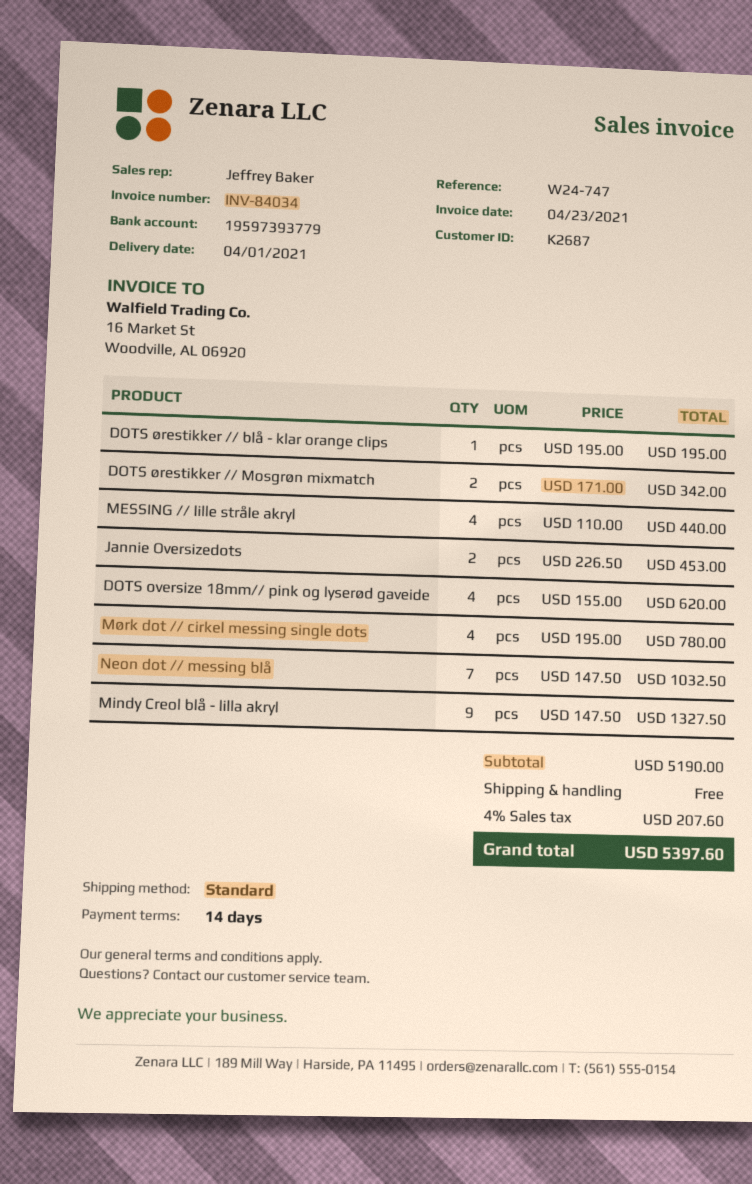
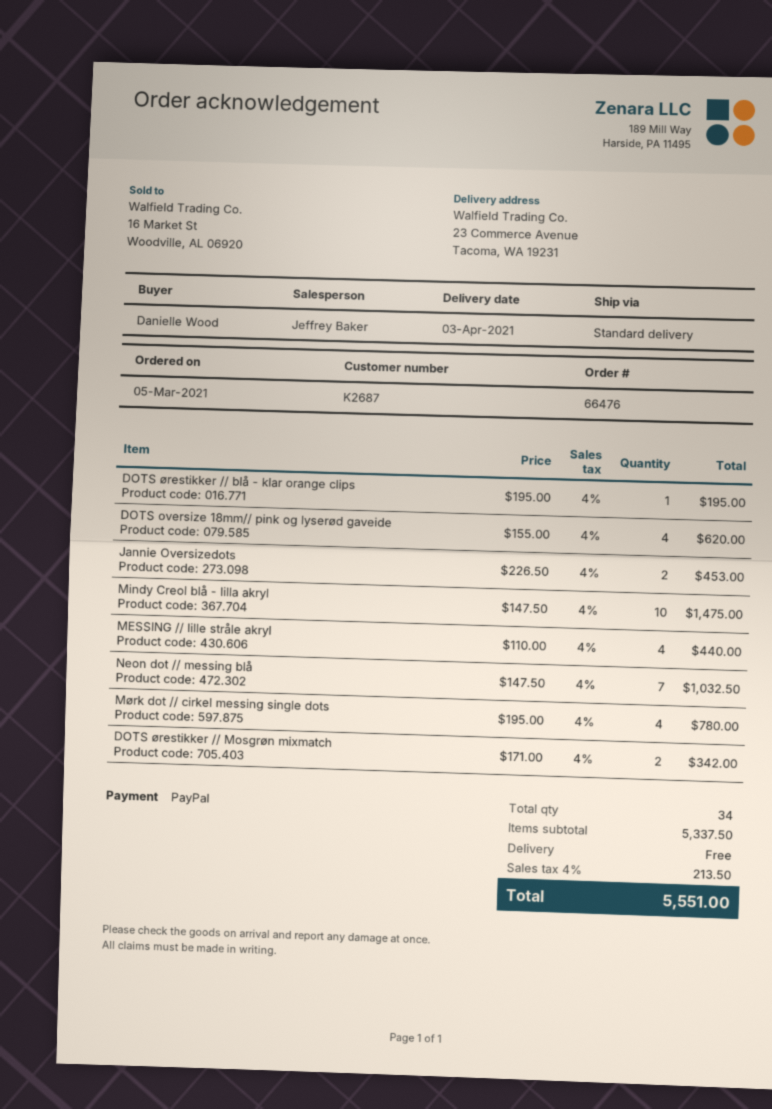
delivery date: 2021-04-01 -> 2021-04-03
Mindy Creol blå - lilla akryl: 9 x 147.50 = 1327.50 -> 10 x 147.50 = 1475.00
subtotal: 5190.00 -> 5337.50
tax: 4% = 207.60 -> 4% = 213.50
total: 5397.60 -> 5551.00

